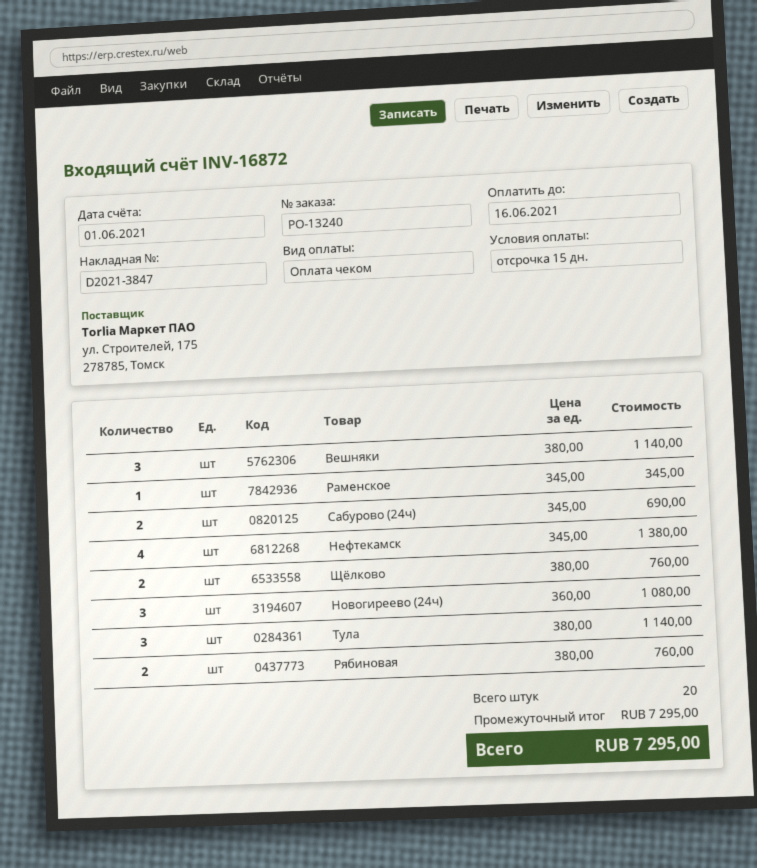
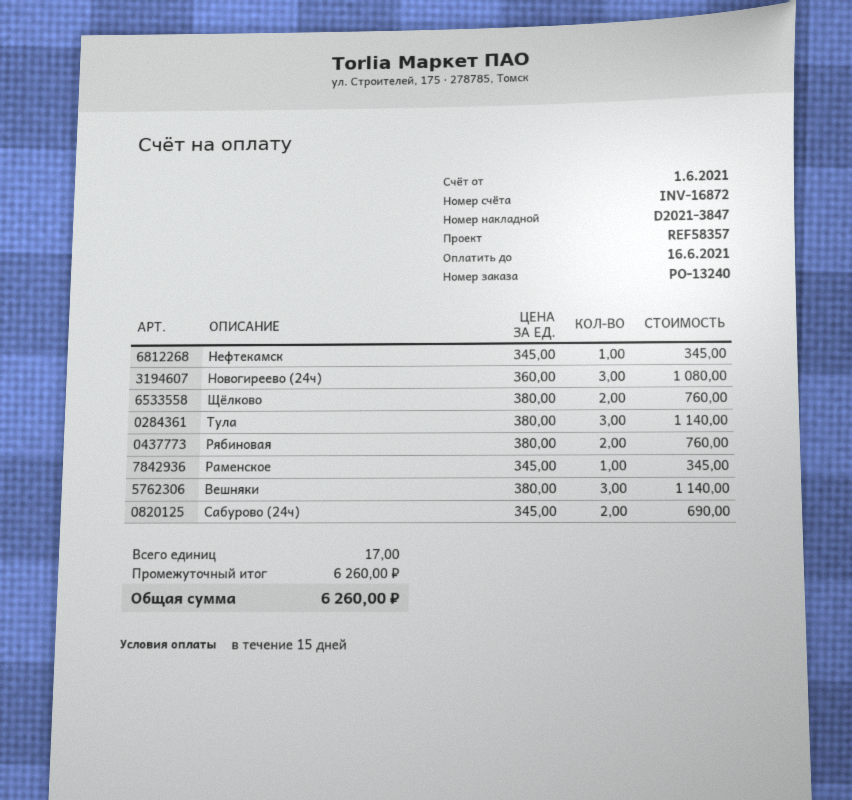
Нефтекамск: 4 x 345.00 = 1380.00 -> 1 x 345.00 = 345.00
total quantity: 20 -> 17
subtotal: 7295.00 -> 6260.00
total: 7295.00 -> 6260.00

